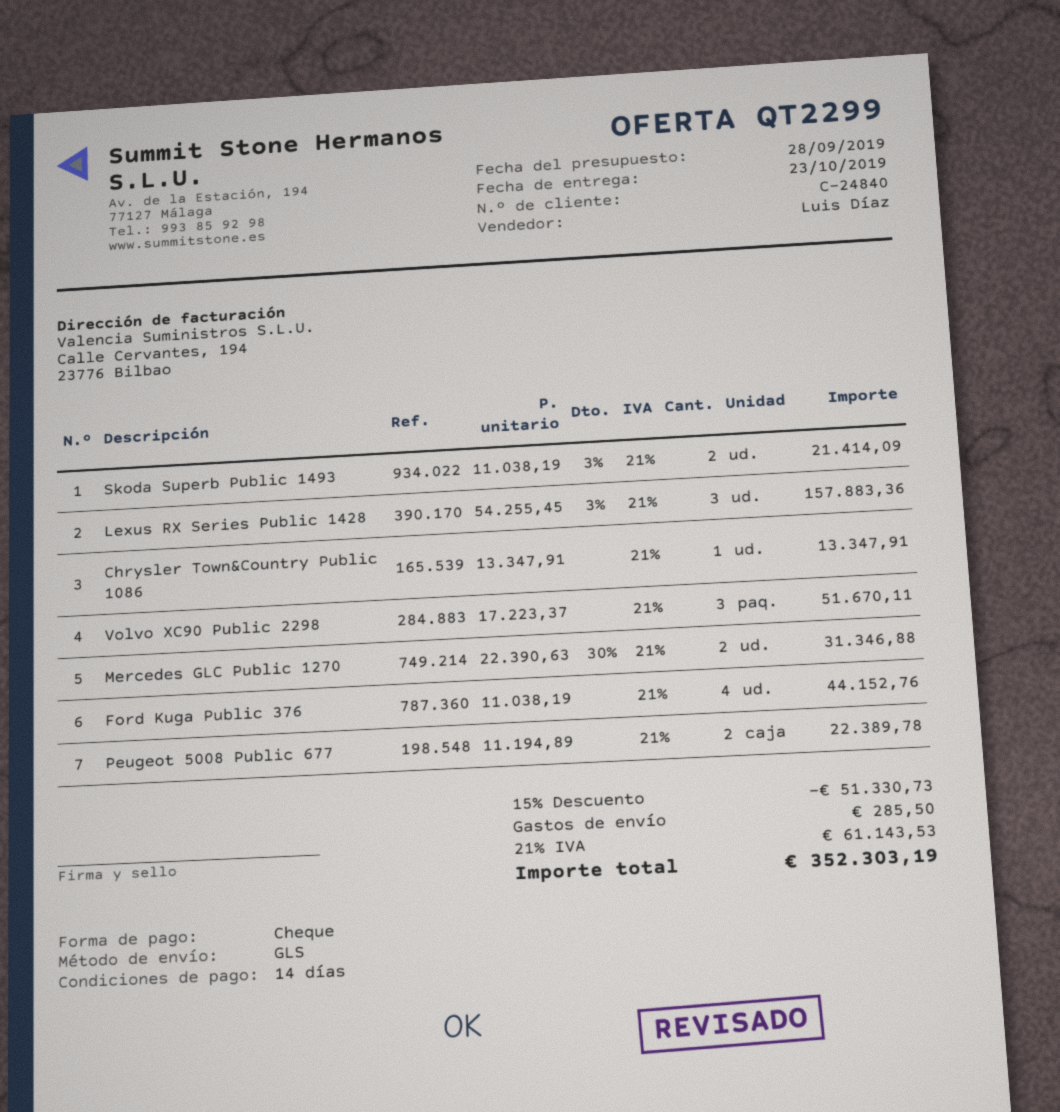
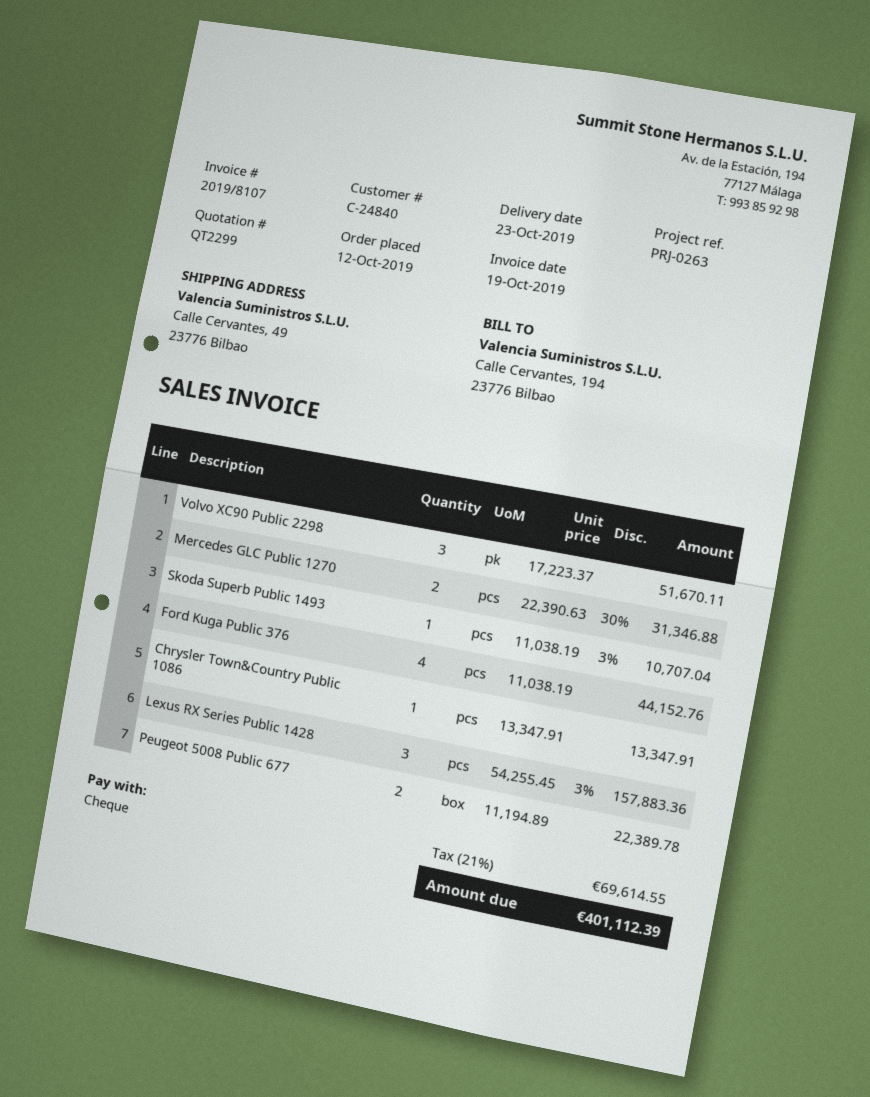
Skoda Superb Public 1493: 2 x 11038.19 - 3% = 21414.09 -> 1 x 11038.19 - 3% = 10707.04
discount: 15% = 51330.73 -> none
shipping: 285.50 -> none
tax: 21% = 61143.53 -> 21% = 69614.55
total: 352303.19 -> 401112.39

